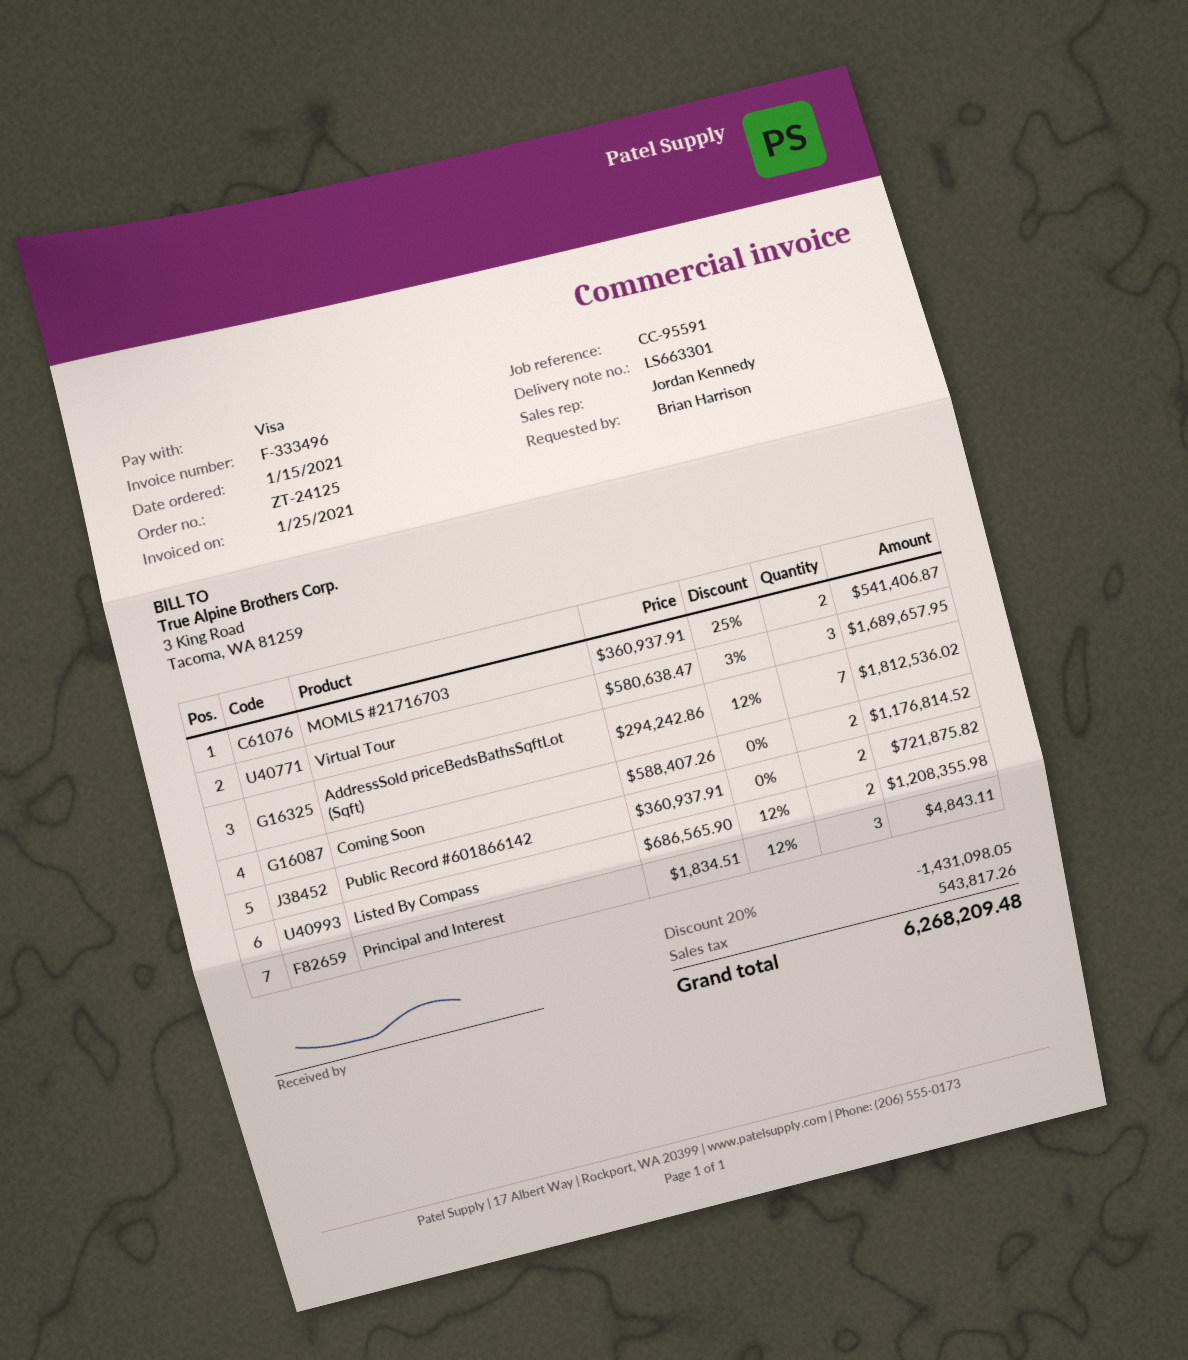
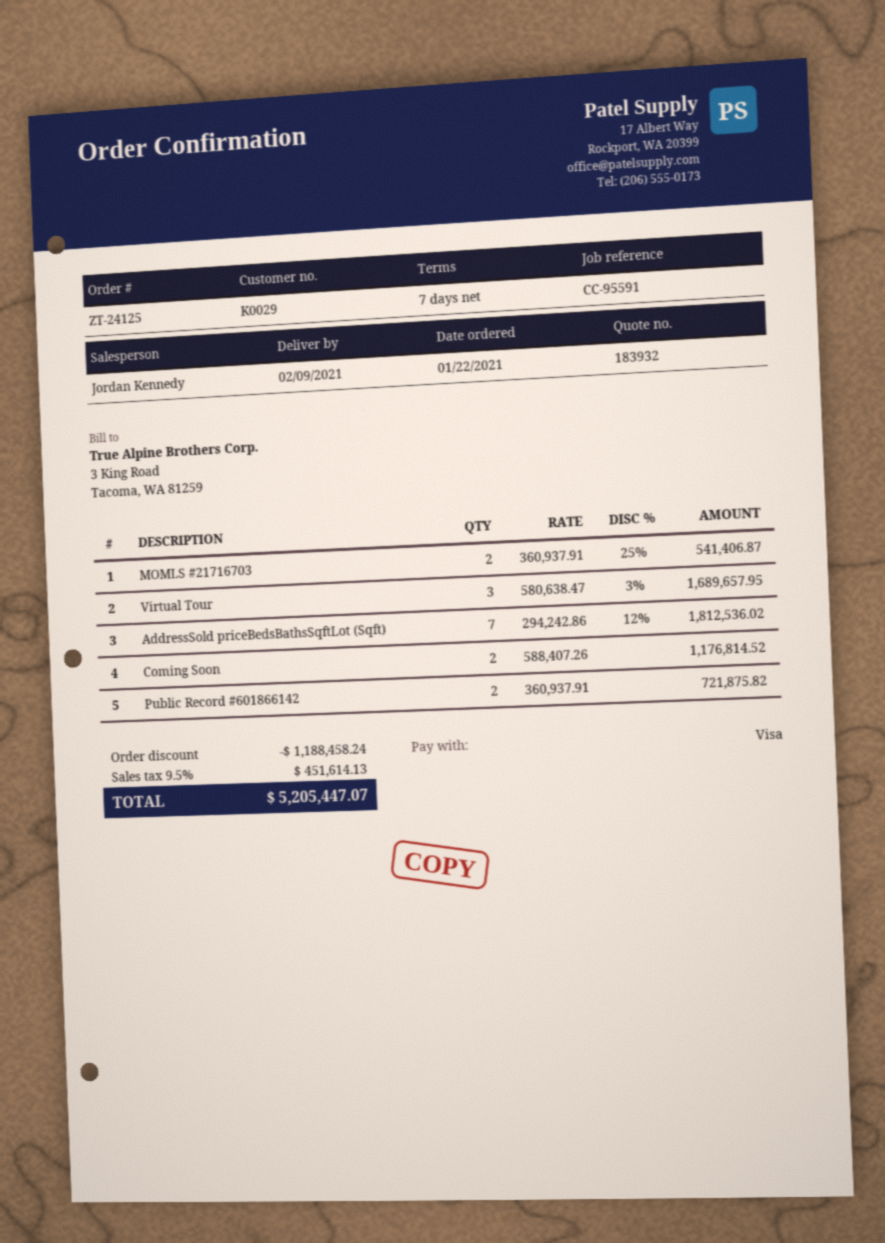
order date: 2021-01-15 -> 2021-01-22
Listed By Compass: 2 x 686565.90 - 12% = 1208355.98 -> none
Principal and Interest: 3 x 1834.51 - 12% = 4843.11 -> none
discount: 1431098.05 -> 1188458.24
tax: 543817.26 -> 451614.13
total: 6268209.48 -> 5205447.07

